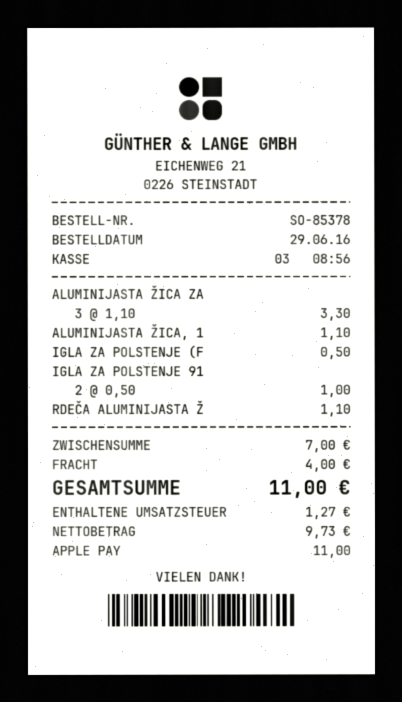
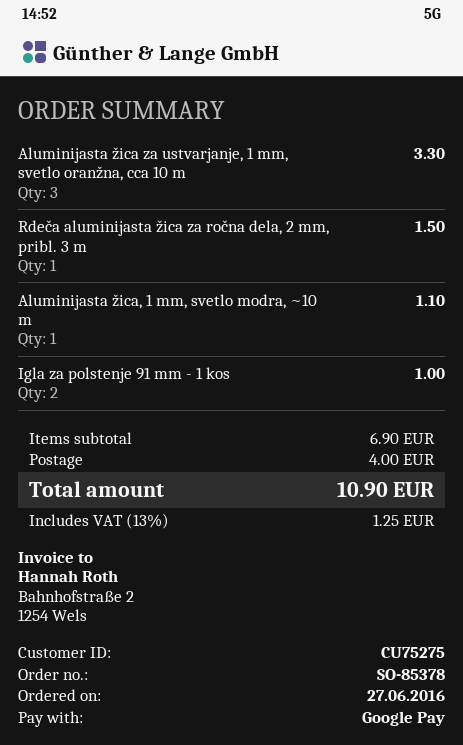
order date: 2016-06-29 -> 2016-06-27
payment method: Apple Pay -> Google Pay
IGLA ZA POLSTENJE (F: 1 for 0.50 -> none
RDEČA ALUMINIJASTA Ž: 1 for 1.10 -> 1 for 1.50
subtotal: 7.00 -> 6.90
tax: 1.27 -> 1.25
total: 11.00 -> 10.90

